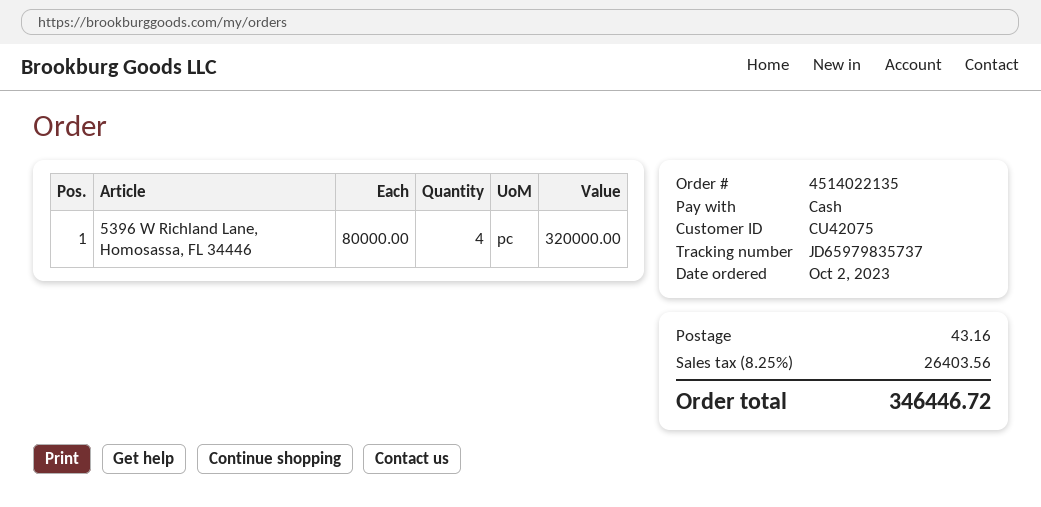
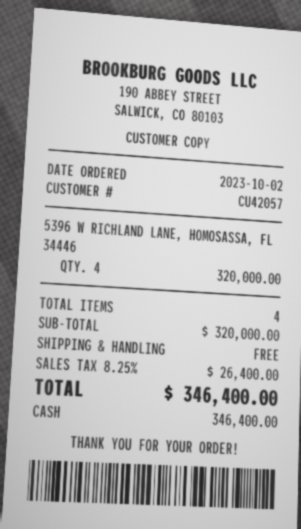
customer number: CU42075 -> CU42057
shipping: 43.16 -> 0.00
tax: 8.25% = 26403.56 -> 8.25% = 26400.00
total: 346446.72 -> 346400.00

